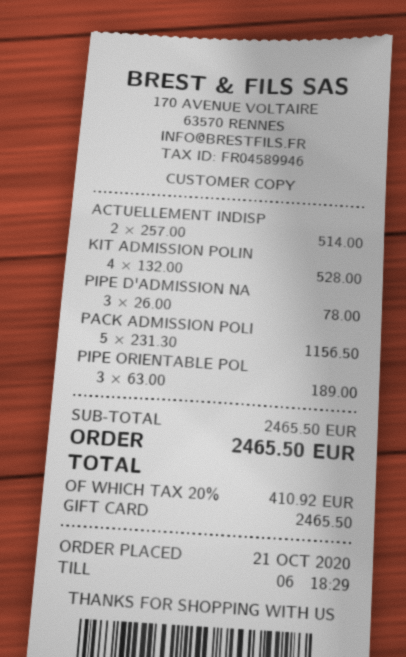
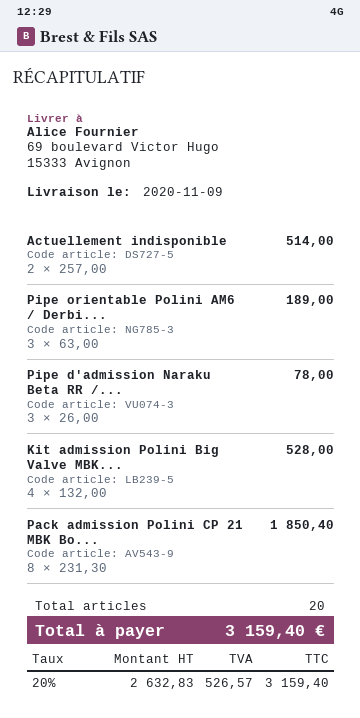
PACK ADMISSION POLI: 5 x 231.30 = 1156.50 -> 8 x 231.30 = 1850.40
tax: 20% = 410.92 -> 20% = 526.57
total: 2465.50 -> 3159.40

